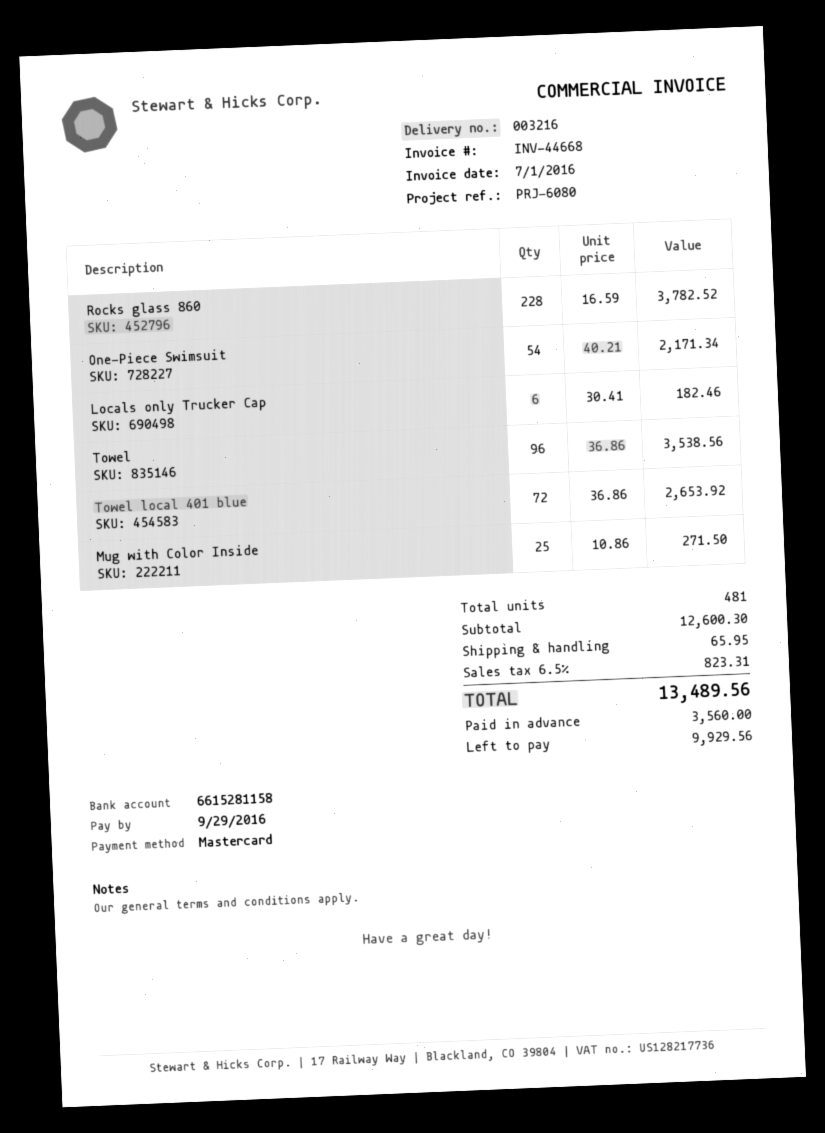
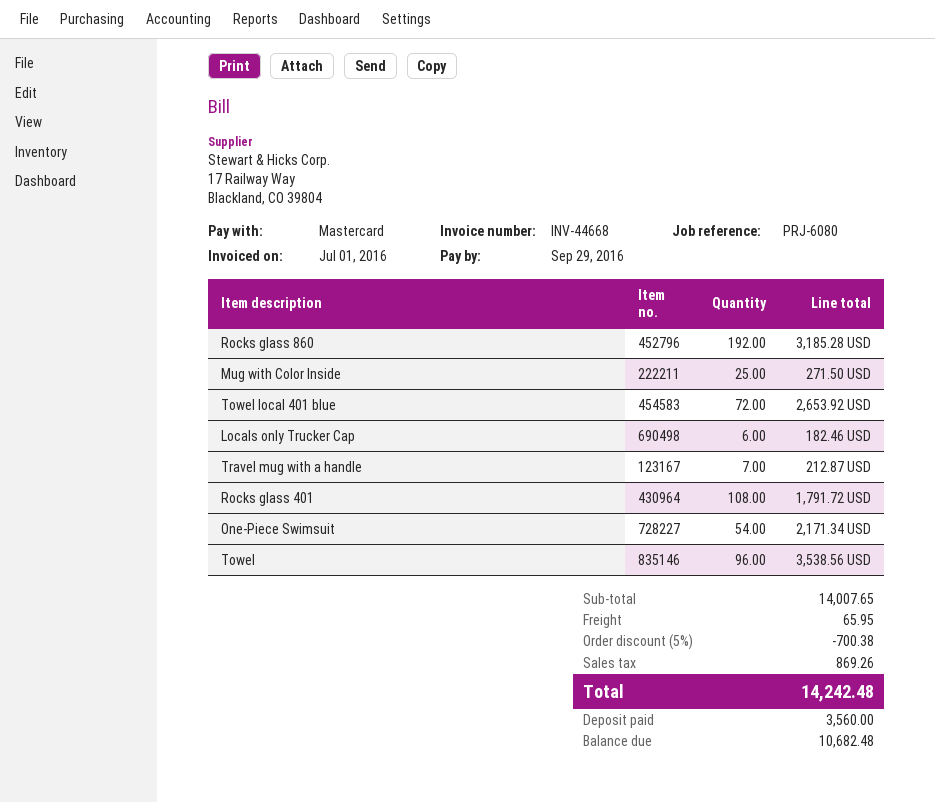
Rocks glass 860: 228 for 3782.52 -> 192 for 3185.28
Travel mug with a handle: none -> 7 for 212.87
Rocks glass 401: none -> 108 for 1791.72
subtotal: 12600.30 -> 14007.65
discount: none -> 5% = 700.38
tax: 823.31 -> 869.26
total: 13489.56 -> 14242.48
balance: 9929.56 -> 10682.48

